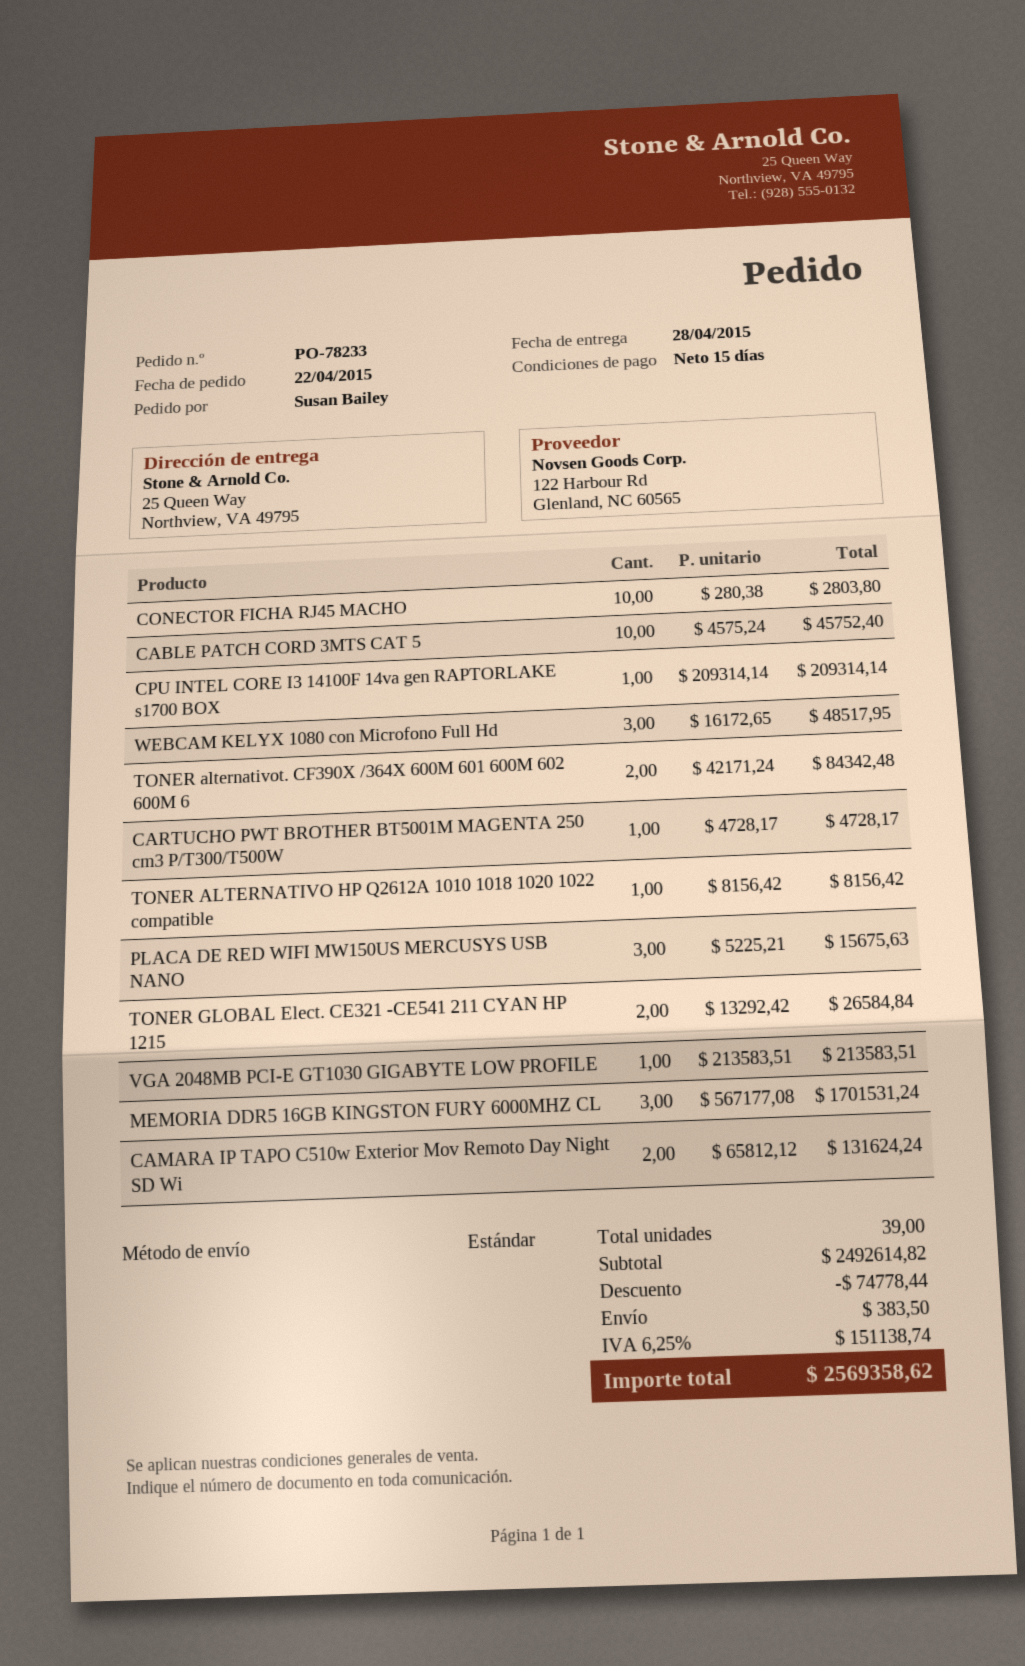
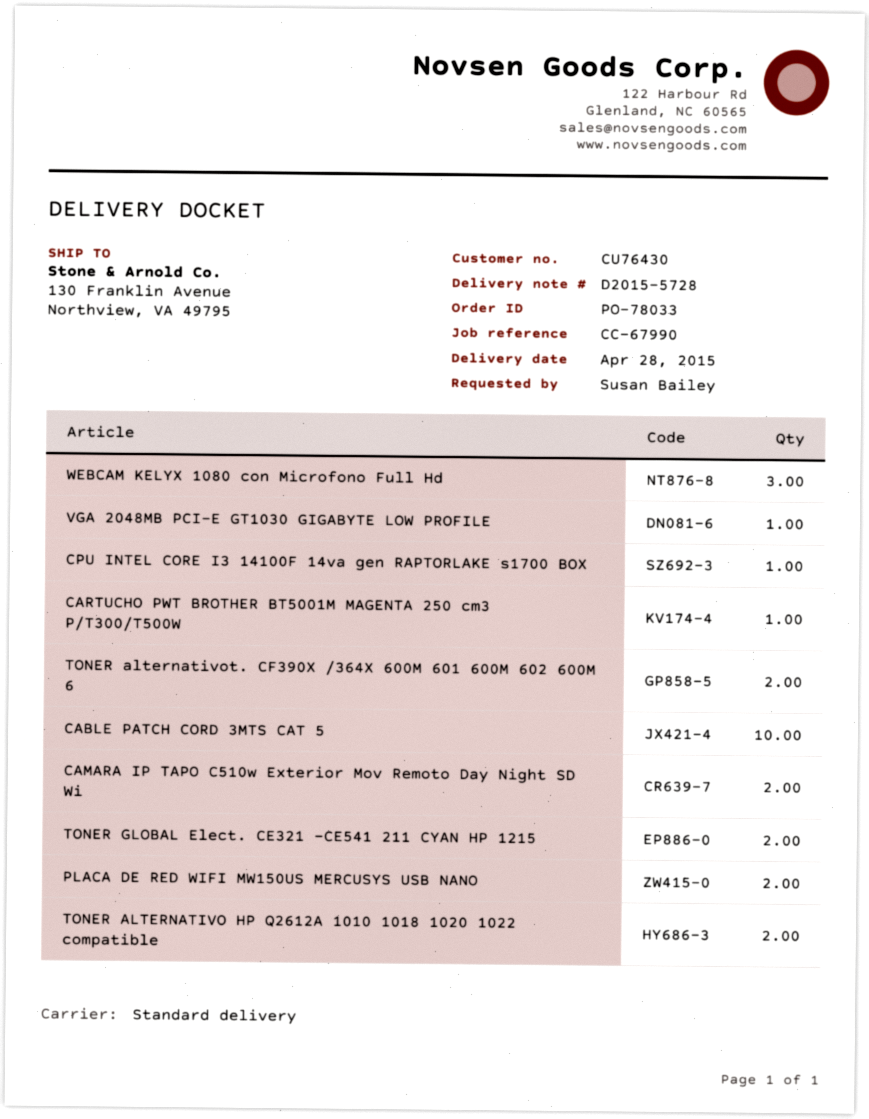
order number: PO-78233 -> PO-78033
ship to: 25 Queen Way, Northview, VA 49795 -> 130 Franklin Avenue, Northview, VA 49795
CONECTOR FICHA RJ45 MACHO: 10 -> none
TONER ALTERNATIVO HP Q2612A 1010 1018 1020 1022 compatible: 1 -> 2
PLACA DE RED WIFI MW150US MERCUSYS USB NANO: 3 -> 2
MEMORIA DDR5 16GB KINGSTON FURY 6000MHZ CL: 3 -> none

